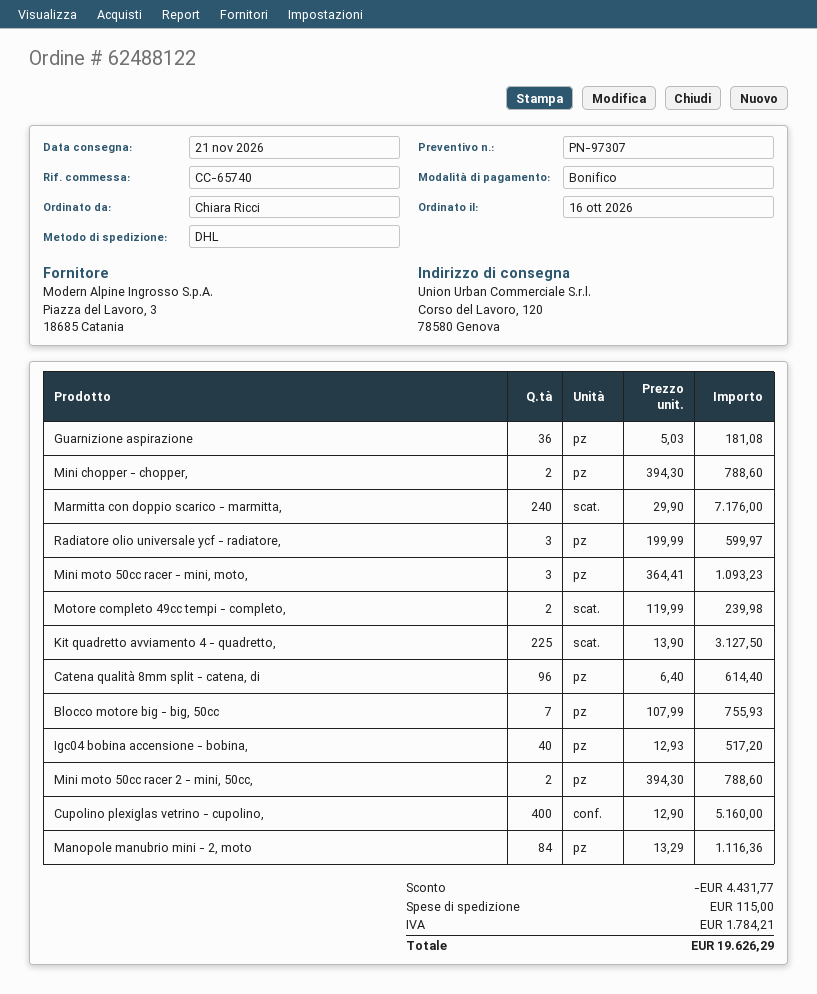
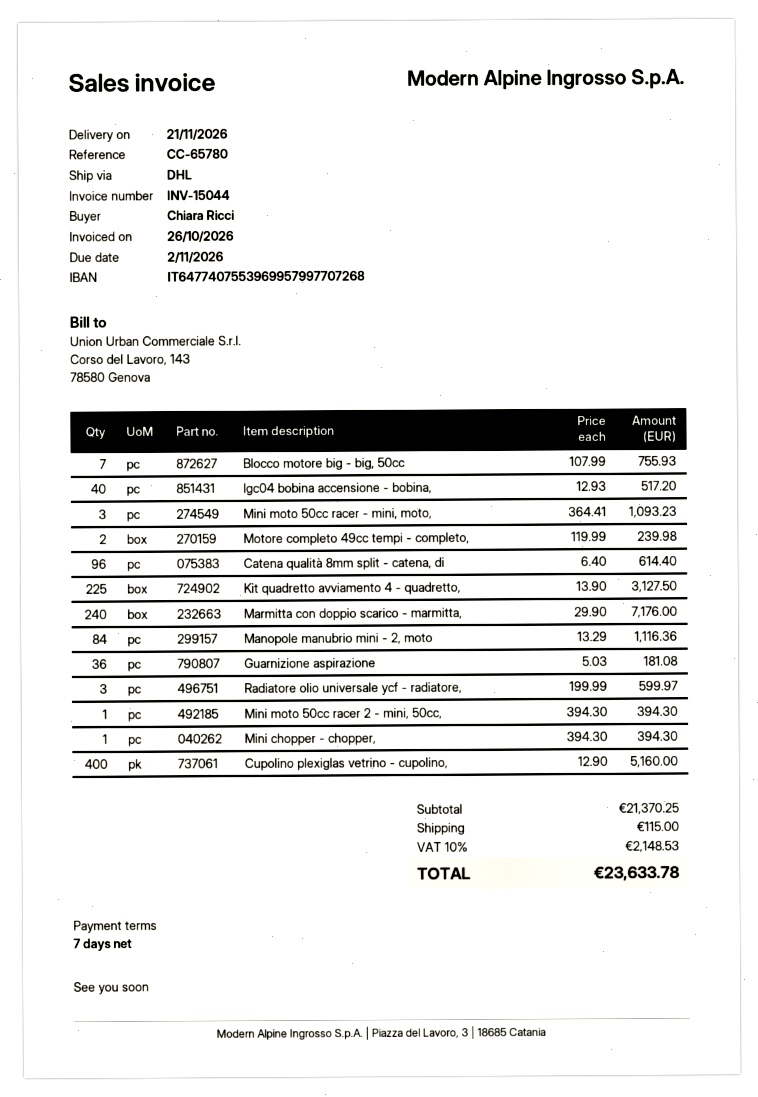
reference: CC-65740 -> CC-65780
Mini chopper - chopper,: 2 x 394.30 = 788.60 -> 1 x 394.30 = 394.30
Mini moto 50cc racer 2 - mini, 50cc,: 2 x 394.30 = 788.60 -> 1 x 394.30 = 394.30
discount: 4431.77 -> none
tax: 1784.21 -> 2148.53
total: 19626.29 -> 23633.78

